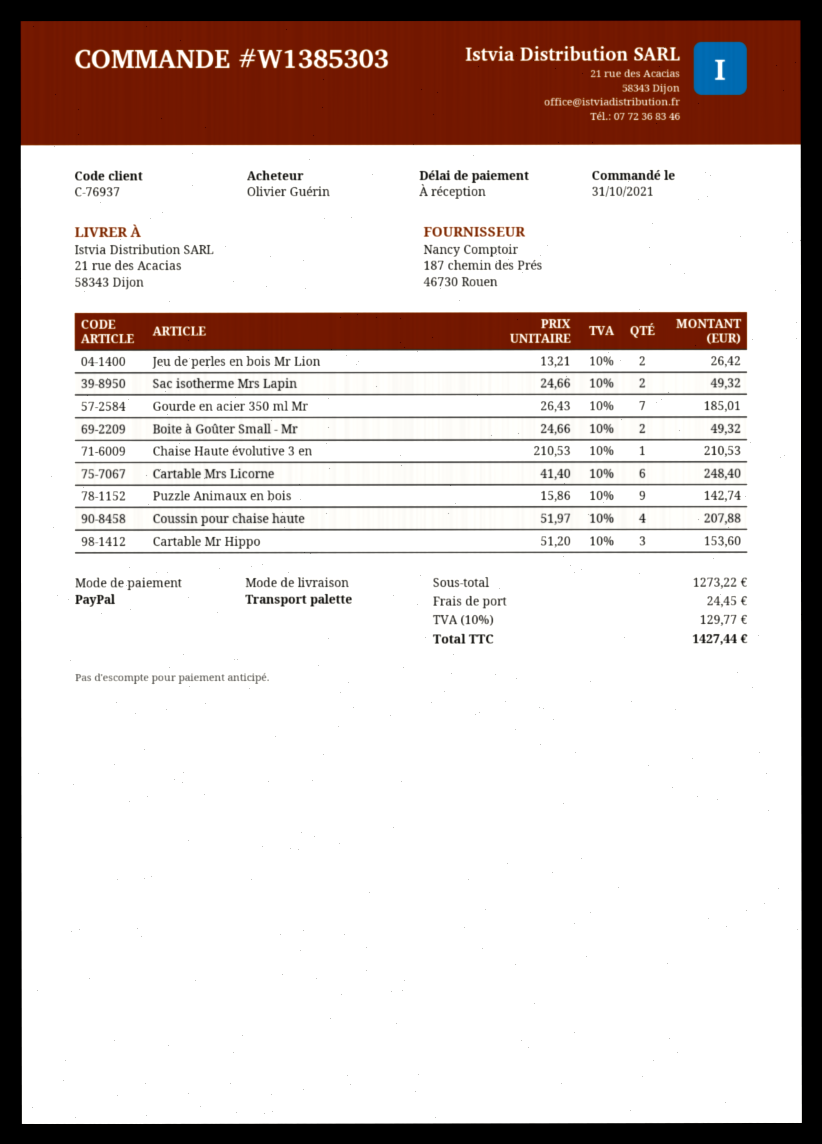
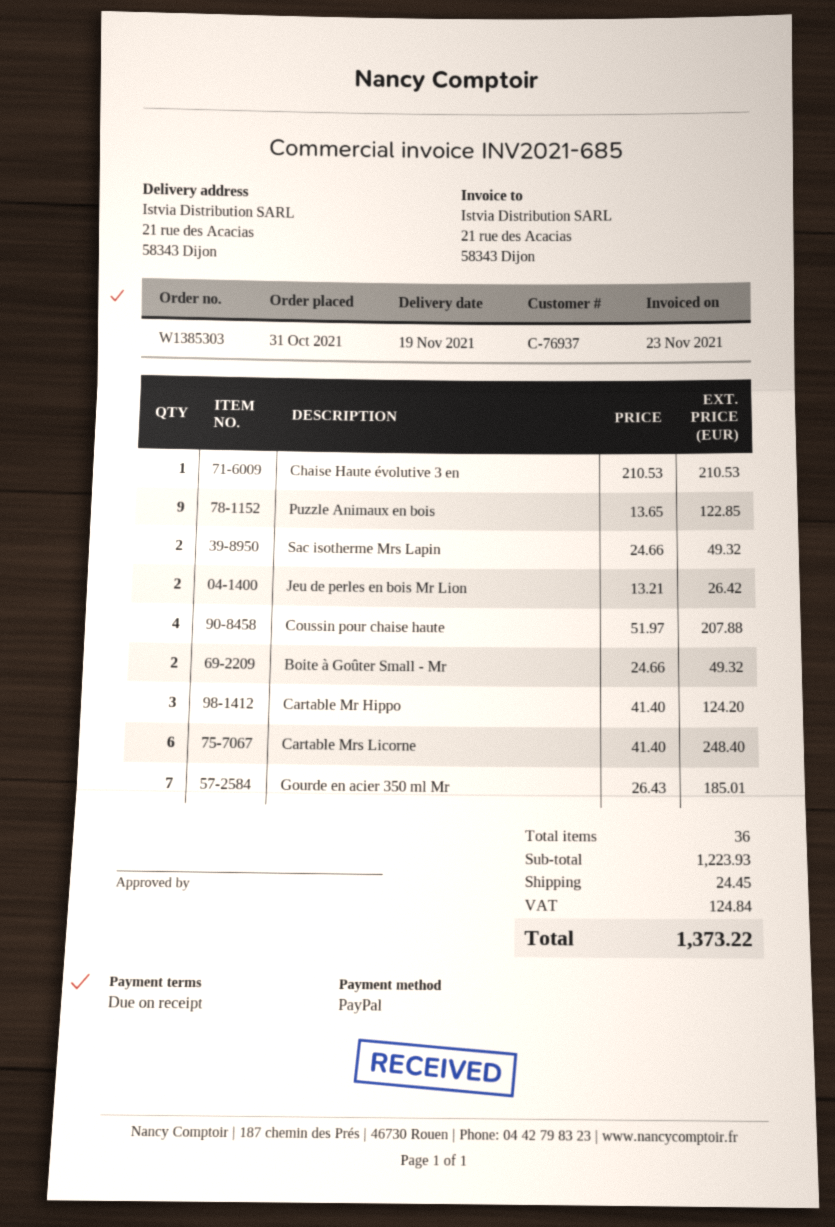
Puzzle Animaux en bois: 9 x 15.86 = 142.74 -> 9 x 13.65 = 122.85
Cartable Mr Hippo: 3 x 51.20 = 153.60 -> 3 x 41.40 = 124.20
subtotal: 1273.22 -> 1223.93
tax: 129.77 -> 124.84
total: 1427.44 -> 1373.22

